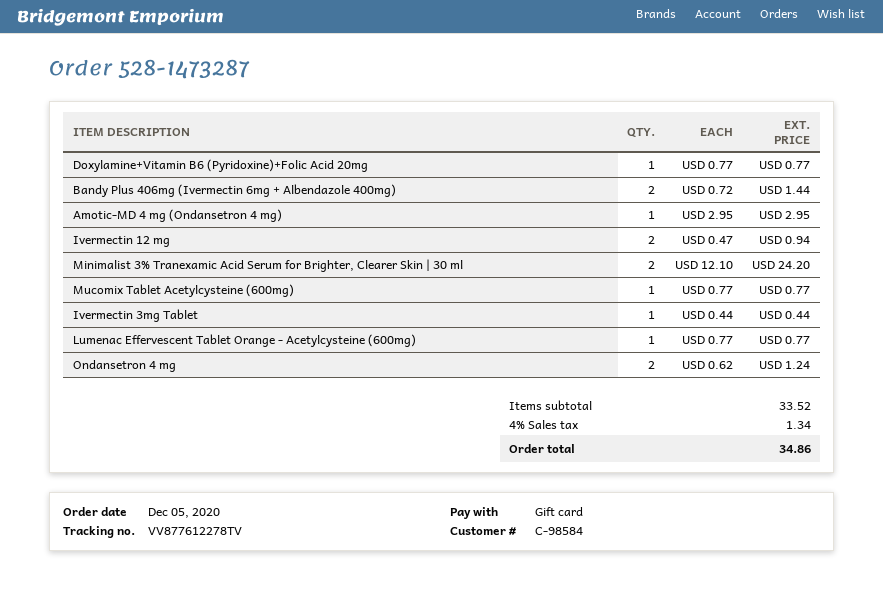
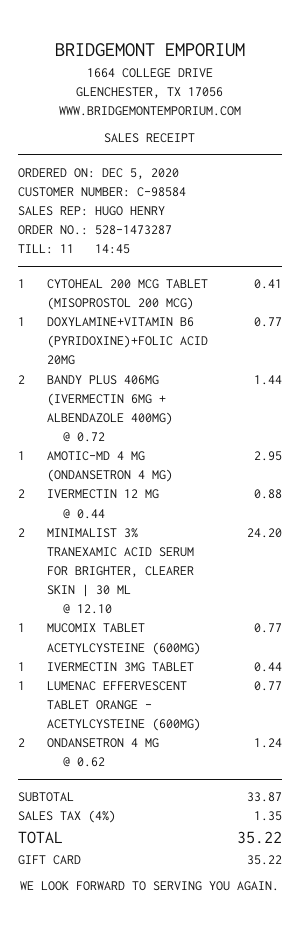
Ivermectin 12 mg: 2 x 0.47 = 0.94 -> 2 x 0.44 = 0.88
CYTOHEAL 200 MCG TABLET (MISOPROSTOL 200 MCG): none -> 1 x 0.41 = 0.41
subtotal: 33.52 -> 33.87
tax: 4% = 1.34 -> 4% = 1.35
total: 34.86 -> 35.22

